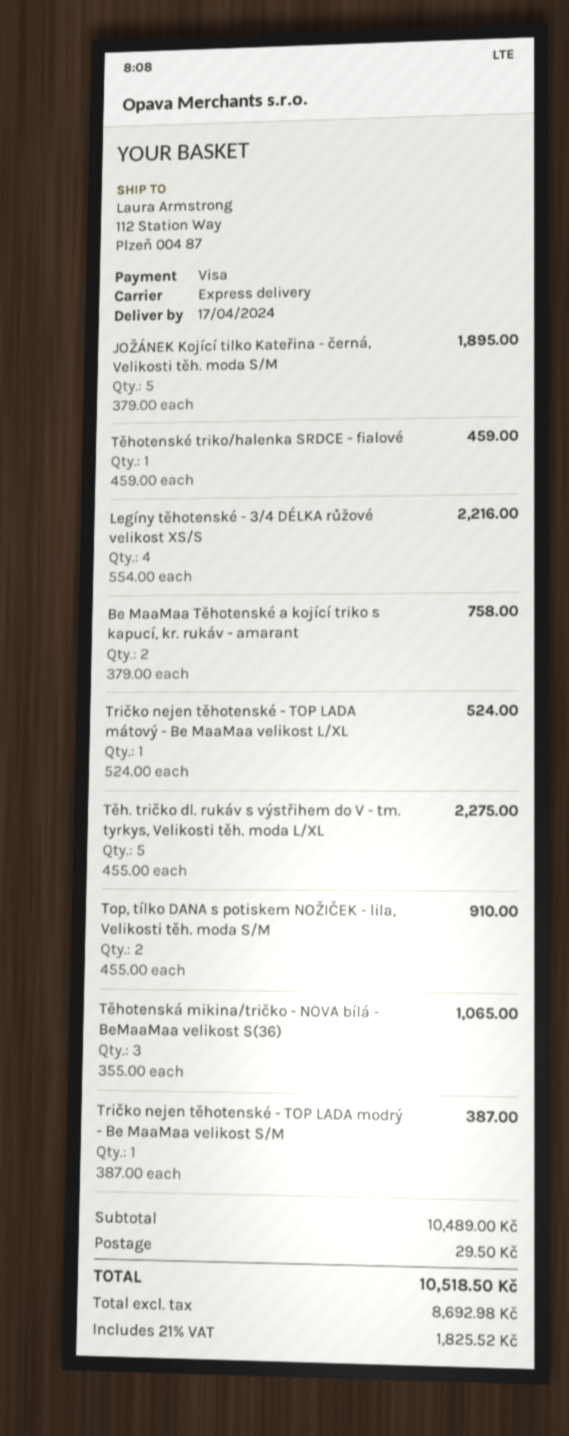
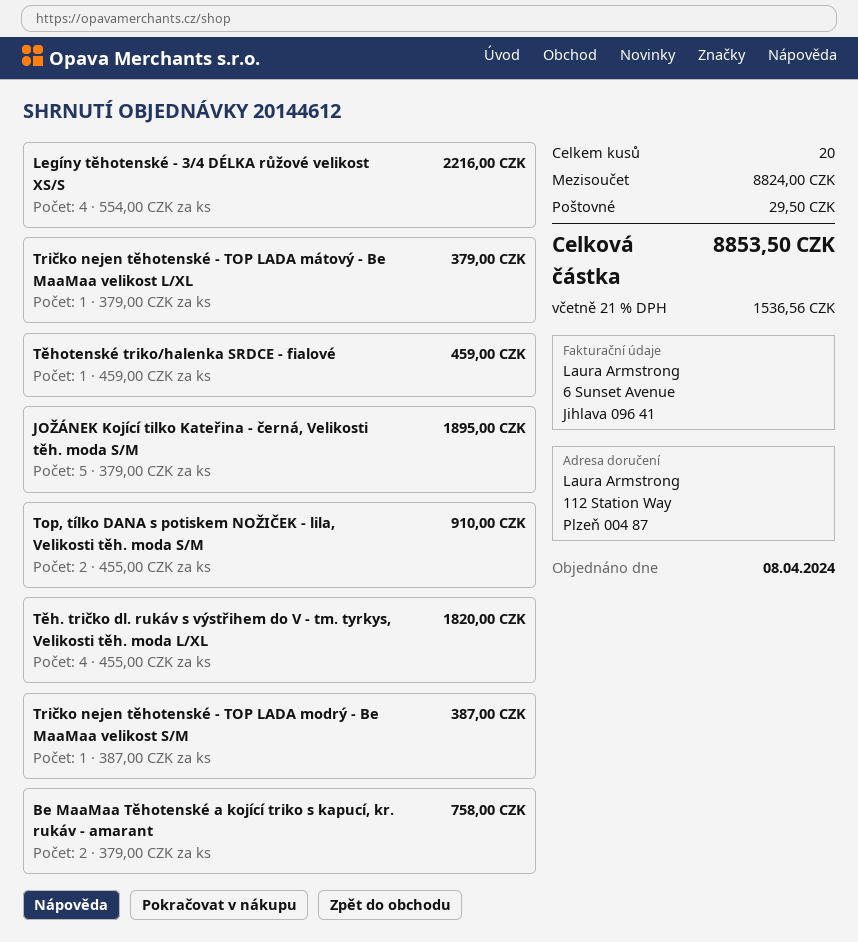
Tričko nejen těhotenské - TOP LADA mátový - Be MaaMaa velikost L/XL: 1 x 524.00 = 524.00 -> 1 x 379.00 = 379.00
Těh. tričko dl. rukáv s výstřihem do V - tm. tyrkys, Velikosti těh. moda L/XL: 5 x 455.00 = 2275.00 -> 4 x 455.00 = 1820.00
Těhotenská mikina/tričko - NOVA bílá - BeMaaMaa velikost S(36): 3 x 355.00 = 1065.00 -> none
subtotal: 10489.00 -> 8824.00
tax: 21% = 1825.52 -> 21% = 1536.56
total: 10518.50 -> 8853.50

